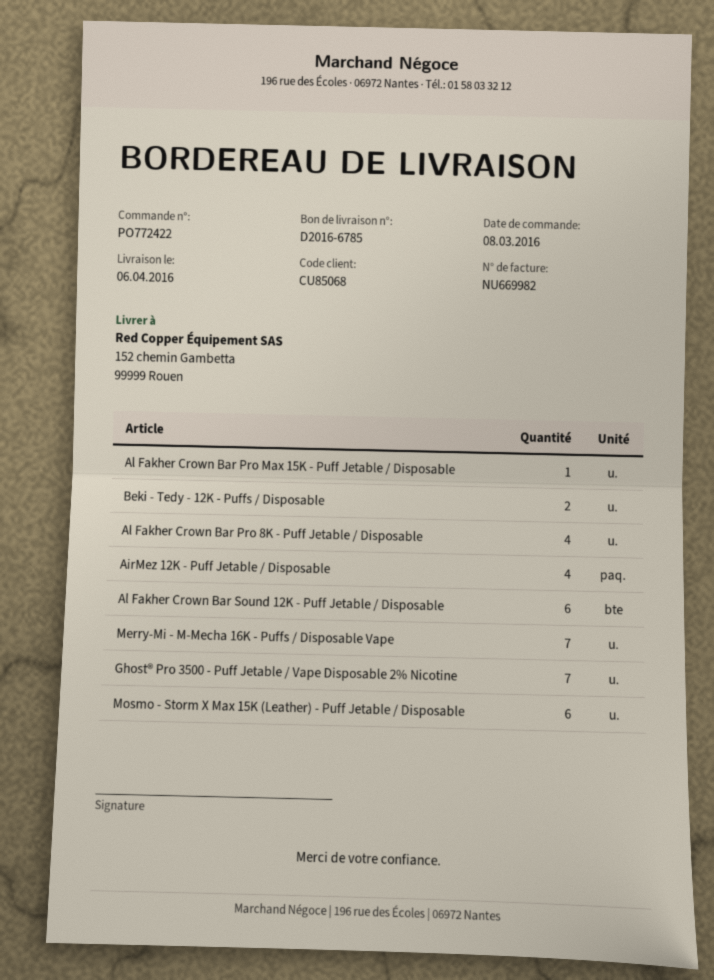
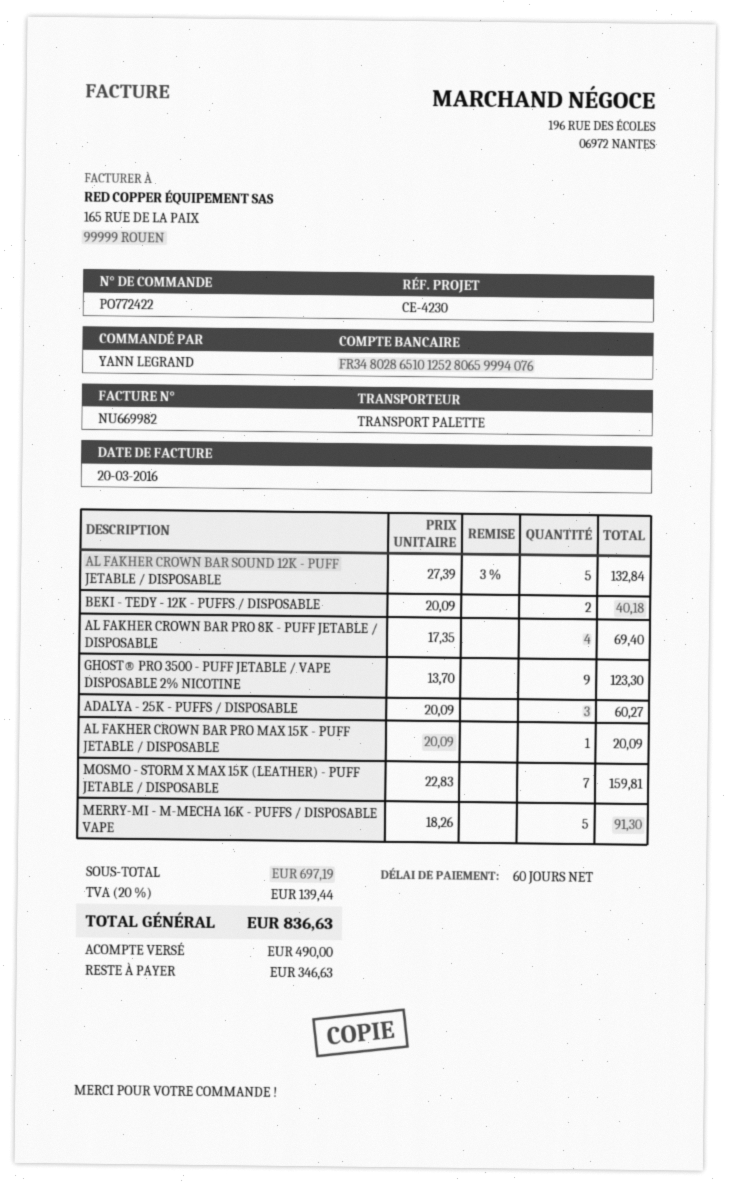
AirMez 12K - Puff Jetable / Disposable: 4 -> none
Al Fakher Crown Bar Sound 12K - Puff Jetable / Disposable: 6 -> 5
Merry-Mi - M-Mecha 16K - Puffs / Disposable Vape: 7 -> 5
Ghost® Pro 3500 - Puff Jetable / Vape Disposable 2% Nicotine: 7 -> 9
Mosmo - Storm X Max 15K (Leather) - Puff Jetable / Disposable: 6 -> 7
ADALYA - 25K - PUFFS / DISPOSABLE: none -> 3

